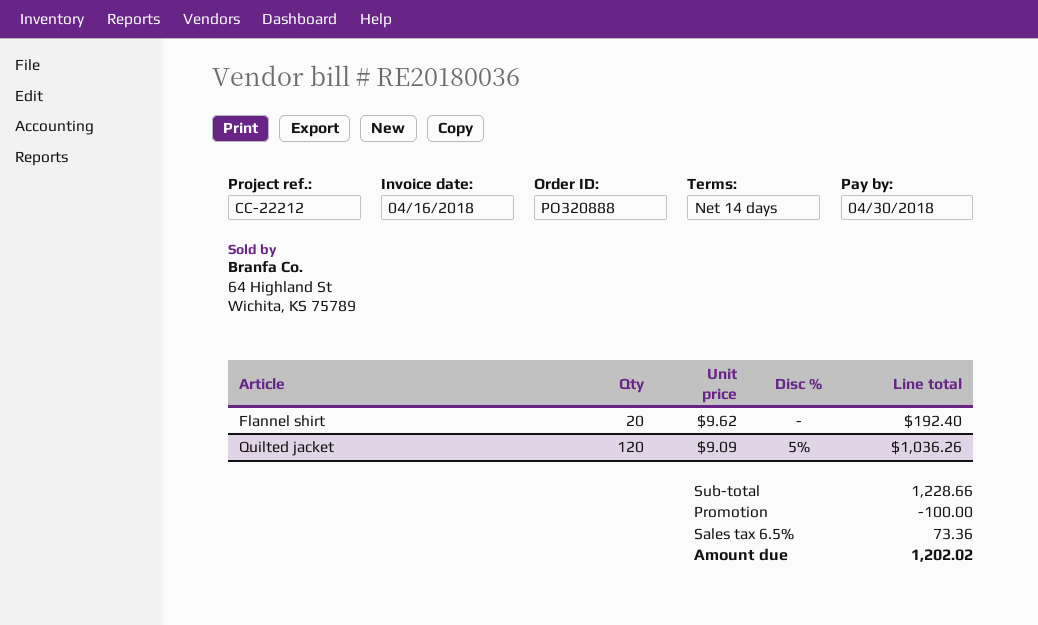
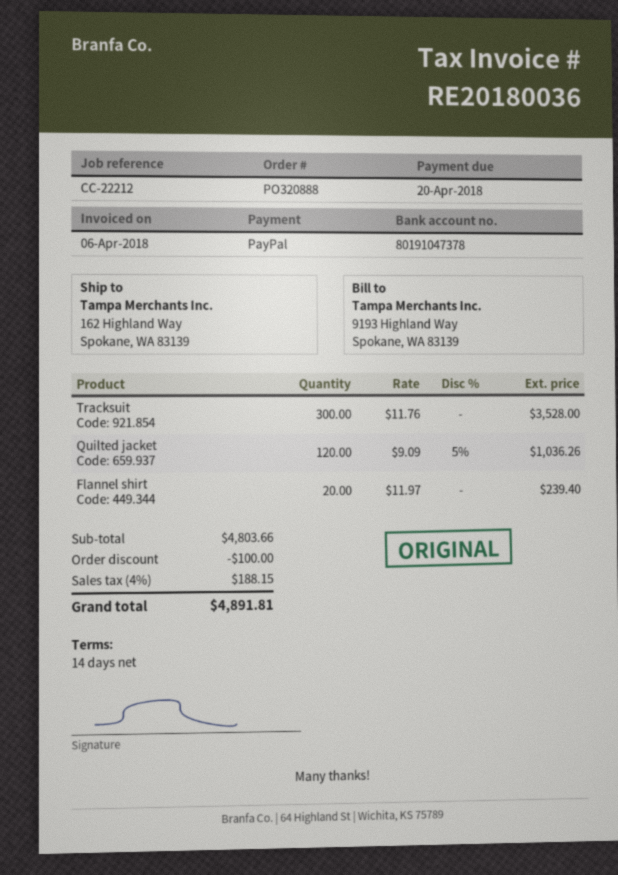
invoice date: 2018-04-16 -> 2018-04-06
due date: 2018-04-30 -> 2018-04-20
Flannel shirt: 20 x 9.62 = 192.40 -> 20 x 11.97 = 239.40
Tracksuit: none -> 300 x 11.76 = 3528.00
subtotal: 1228.66 -> 4803.66
tax: 6.5% = 73.36 -> 4% = 188.15
total: 1202.02 -> 4891.81

